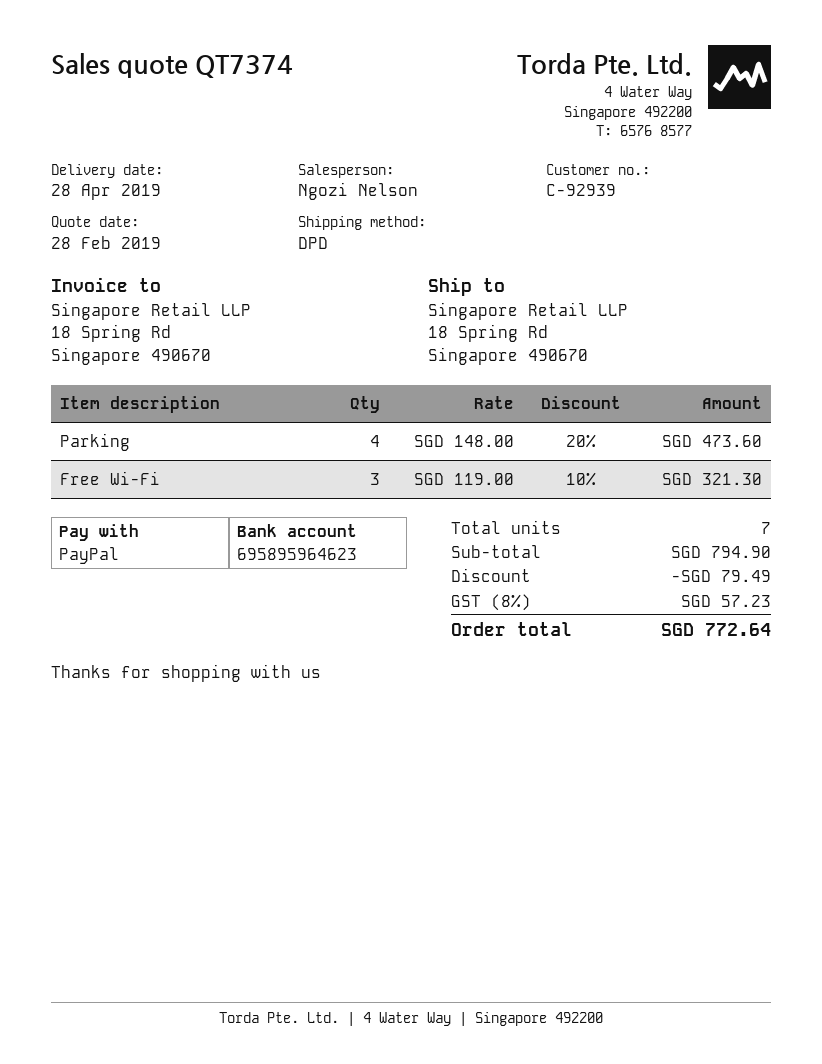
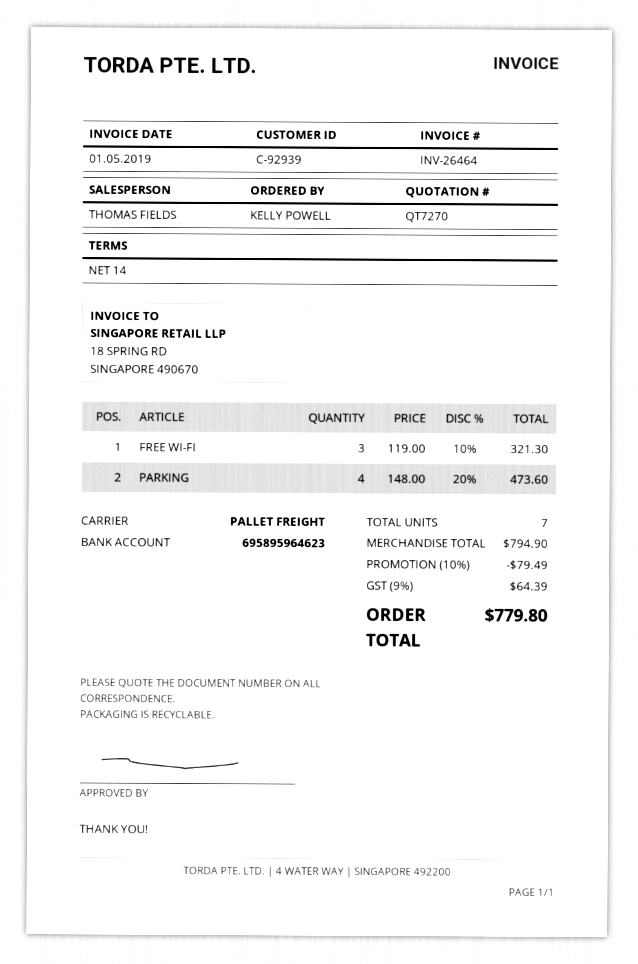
quote number: QT7374 -> QT7270
sales rep: Ngozi Nelson -> THOMAS FIELDS
shipping method: DPD -> pallet freight
tax: 8% = 57.23 -> 9% = 64.39
total: 772.64 -> 779.80

